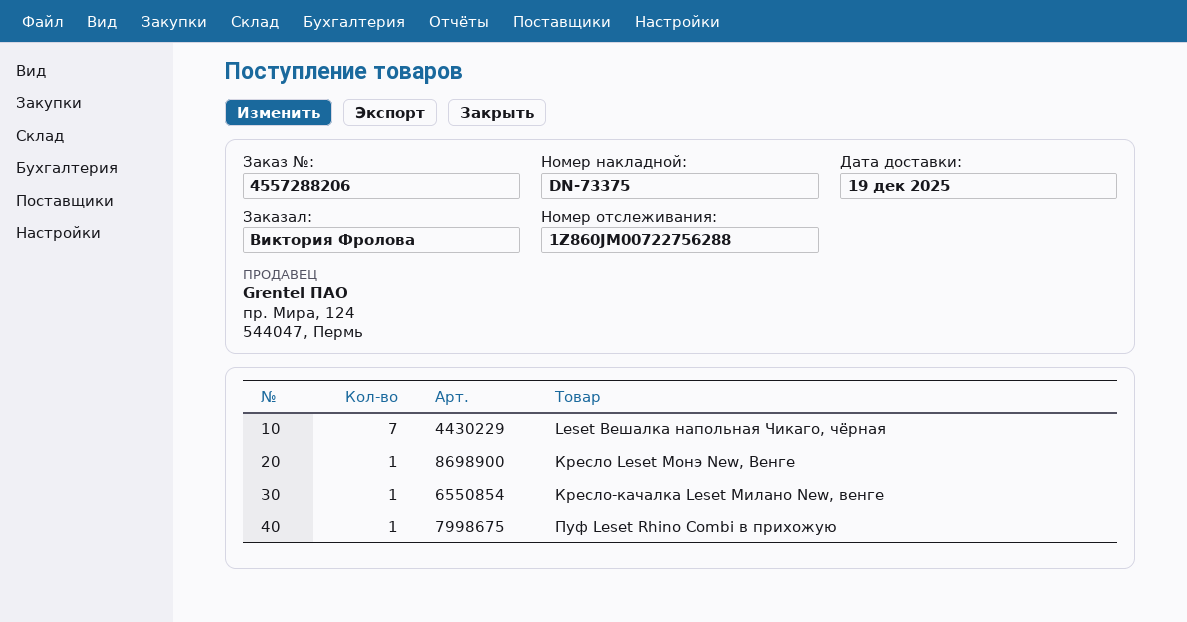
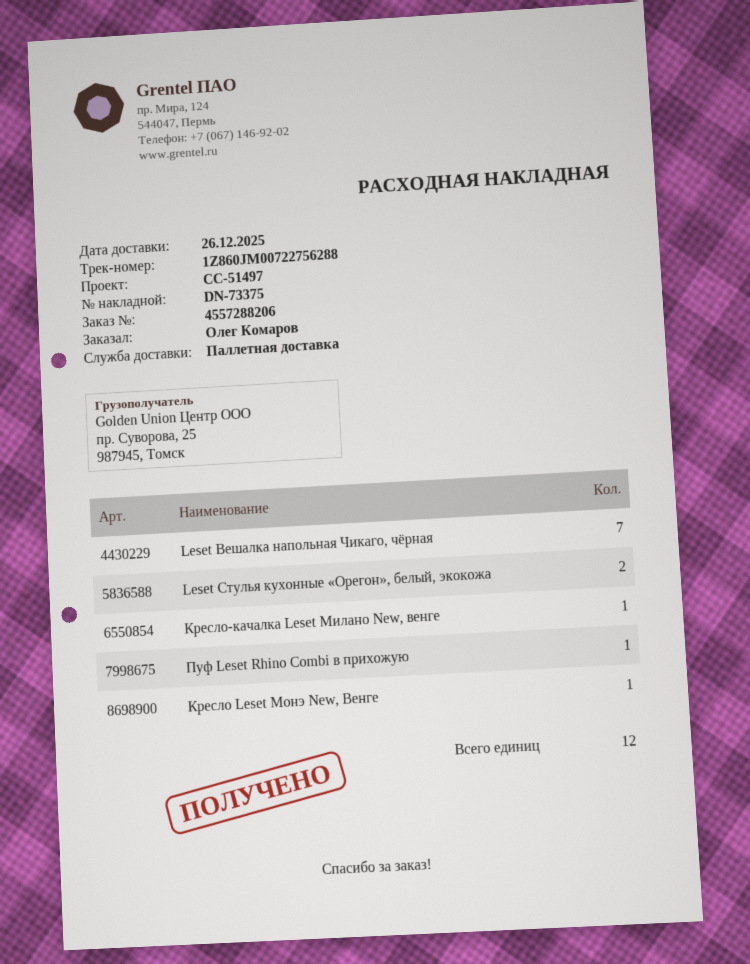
delivery date: 2025-12-19 -> 2025-12-26
ordered by: Виктория Фролова -> Олег Комаров
Leset Стулья кухонные «Орегон», белый, экокожа: none -> 2

